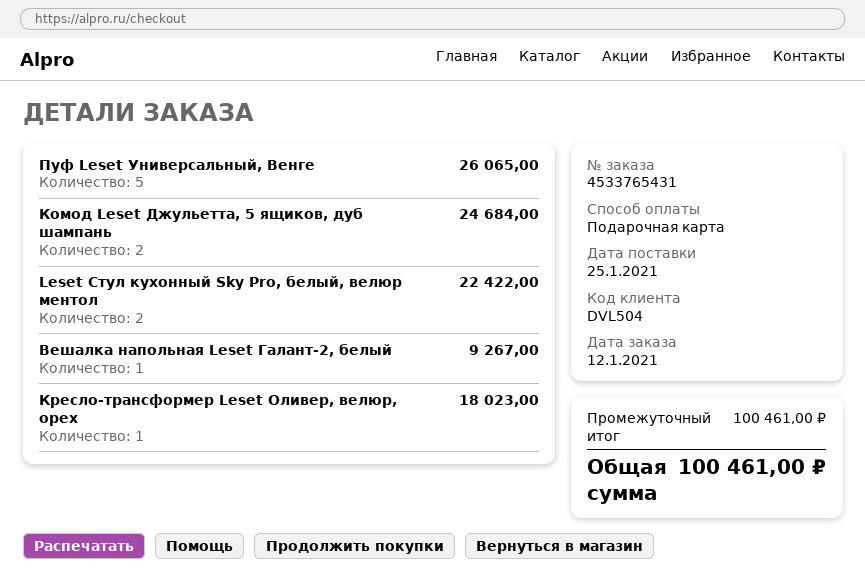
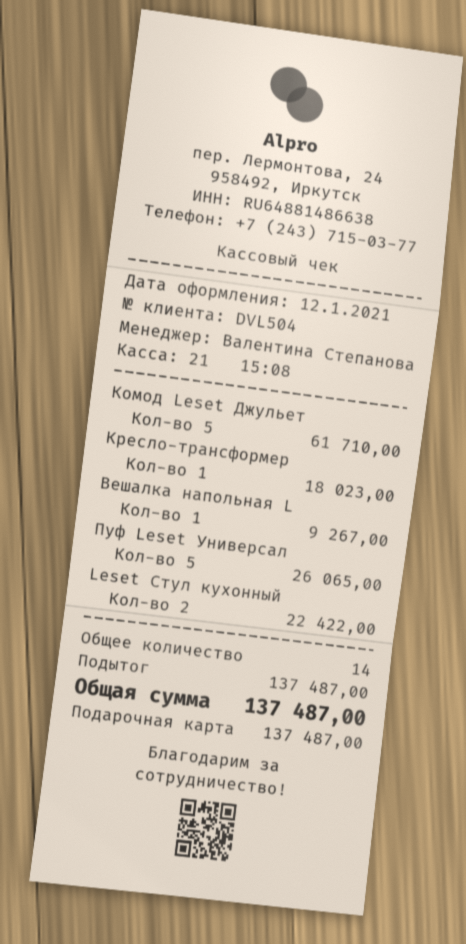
Комод Leset Джульетта, 5 ящиков, дуб шампань: 2 for 24684.00 -> 5 for 61710.00
subtotal: 100461.00 -> 137487.00
total: 100461.00 -> 137487.00

